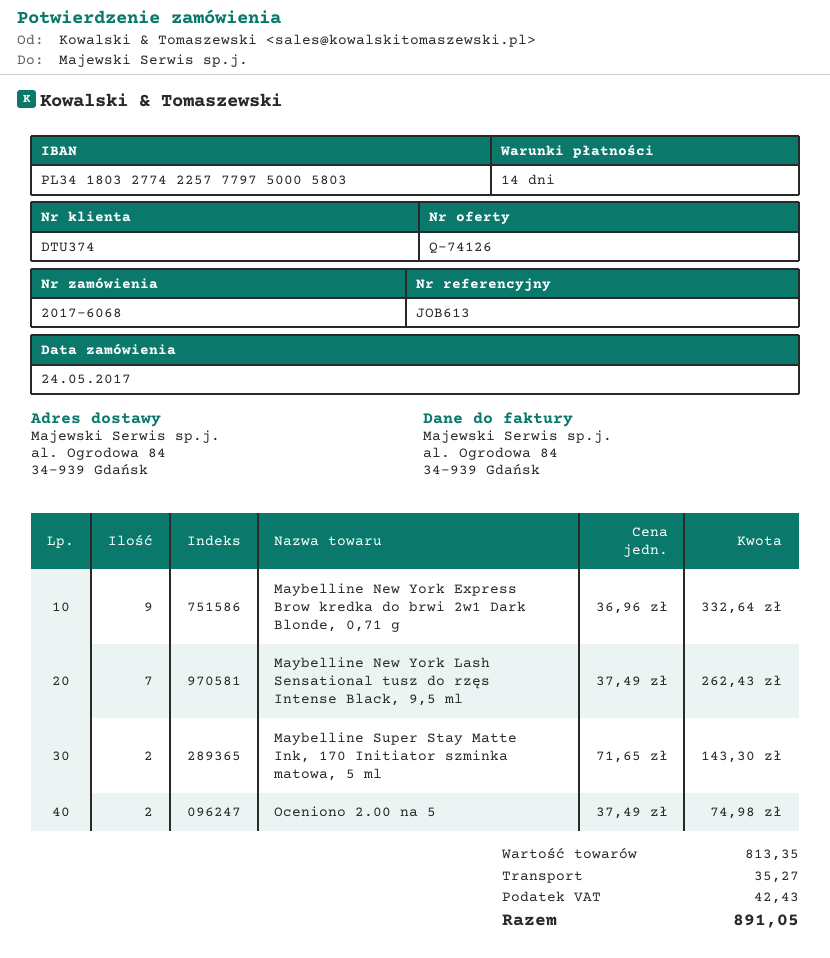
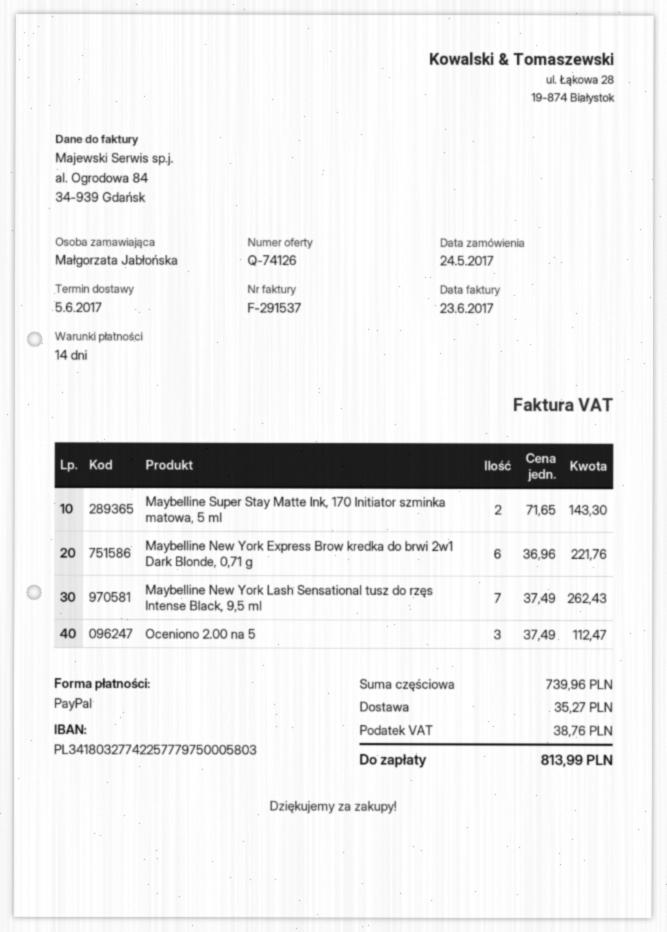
Maybelline New York Express Brow kredka do brwi 2w1 Dark Blonde, 0,71 g: 9 x 36.96 = 332.64 -> 6 x 36.96 = 221.76
Oceniono 2.00 na 5: 2 x 37.49 = 74.98 -> 3 x 37.49 = 112.47
subtotal: 813.35 -> 739.96
tax: 42.43 -> 38.76
total: 891.05 -> 813.99

